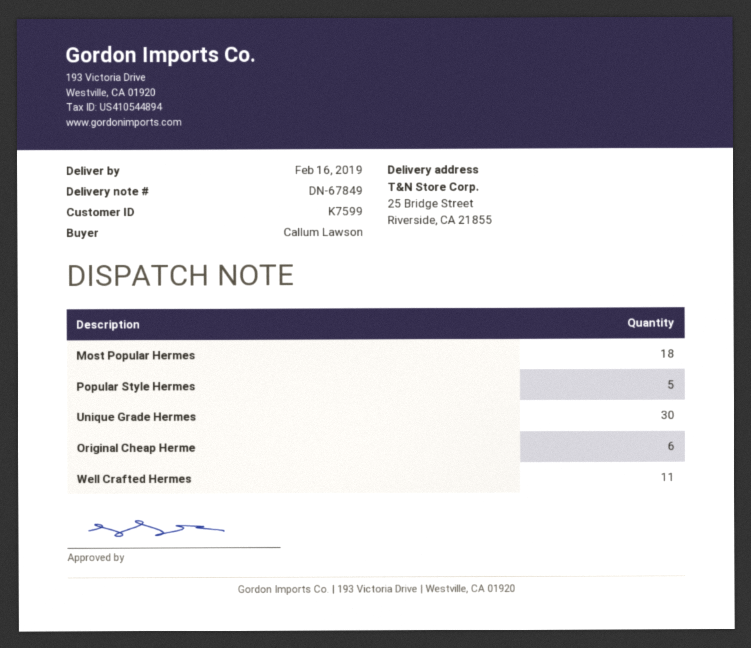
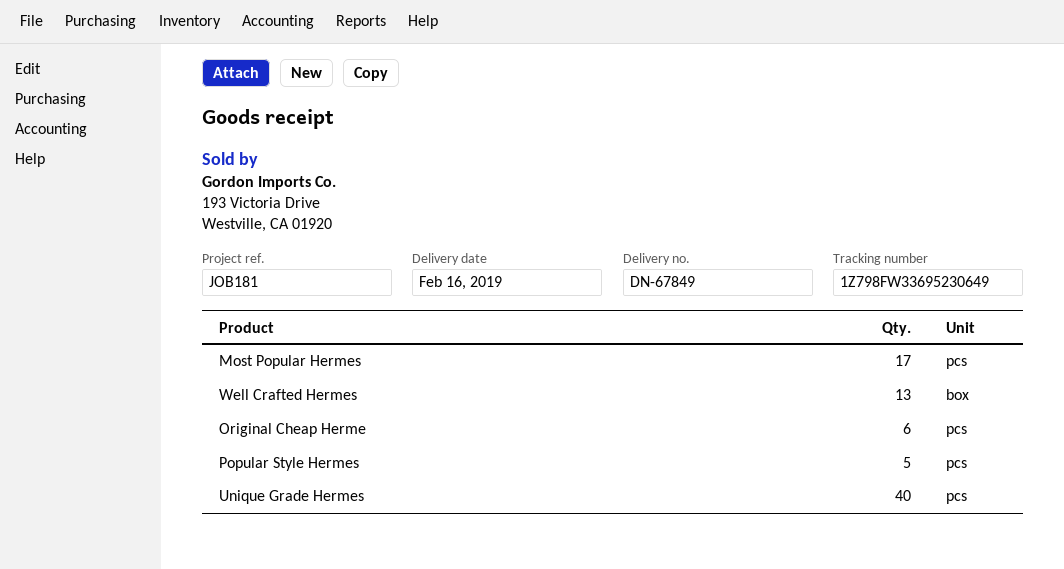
Most Popular Hermes: 18 -> 17
Unique Grade Hermes: 30 -> 40
Well Crafted Hermes: 11 -> 13

